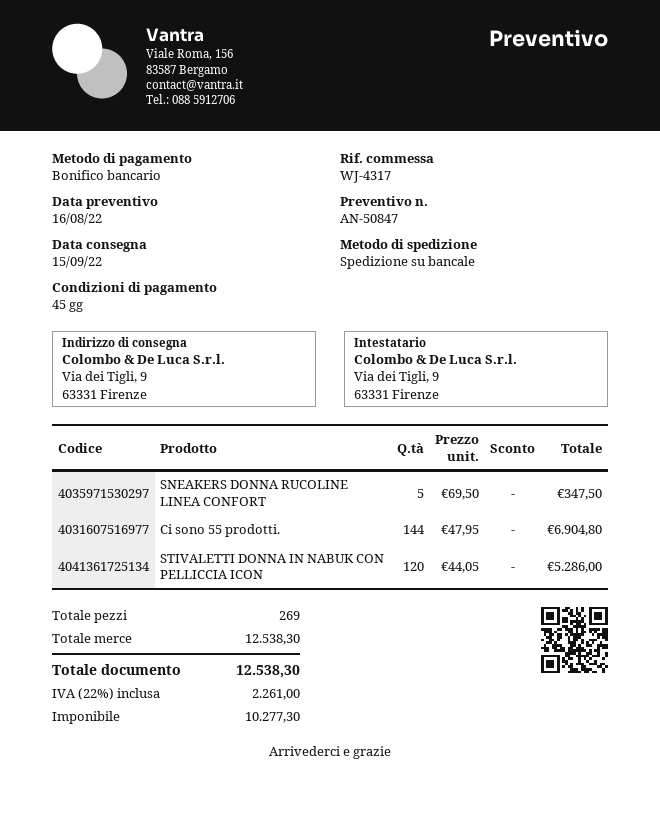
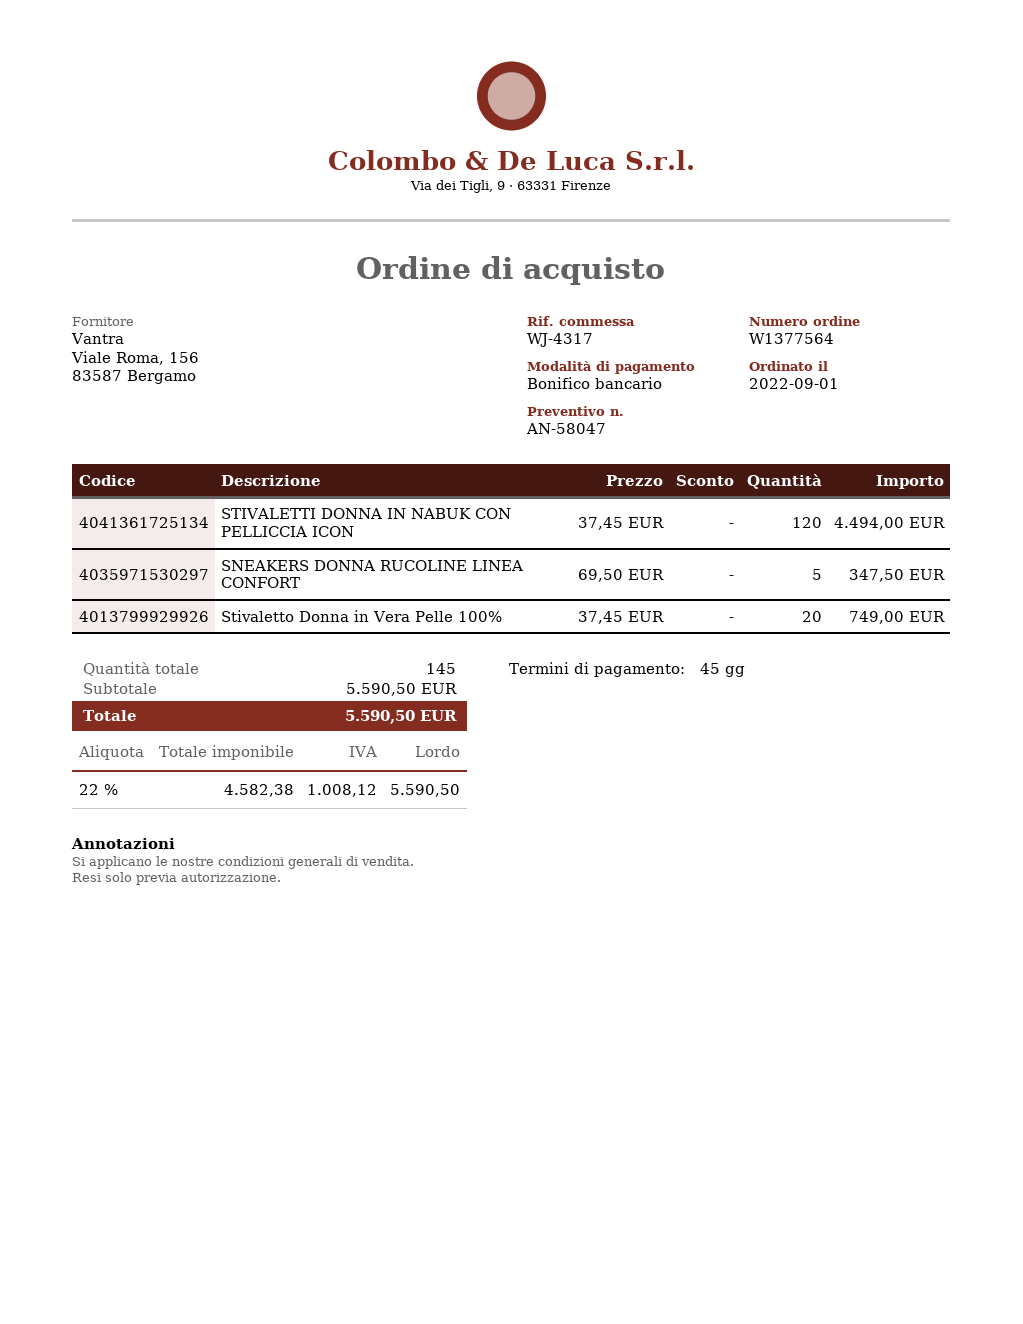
quote number: AN-50847 -> AN-58047
Ci sono 55 prodotti.: 144 x 47.95 = 6904.80 -> none
STIVALETTI DONNA IN NABUK CON PELLICCIA ICON: 120 x 44.05 = 5286.00 -> 120 x 37.45 = 4494.00
Stivaletto Donna in Vera Pelle 100%: none -> 20 x 37.45 = 749.00
total quantity: 269 -> 145
subtotal: 12538.30 -> 5590.50
net: 10277.30 -> 4582.38
tax: 22% = 2261.00 -> 22% = 1008.12
total: 12538.30 -> 5590.50

